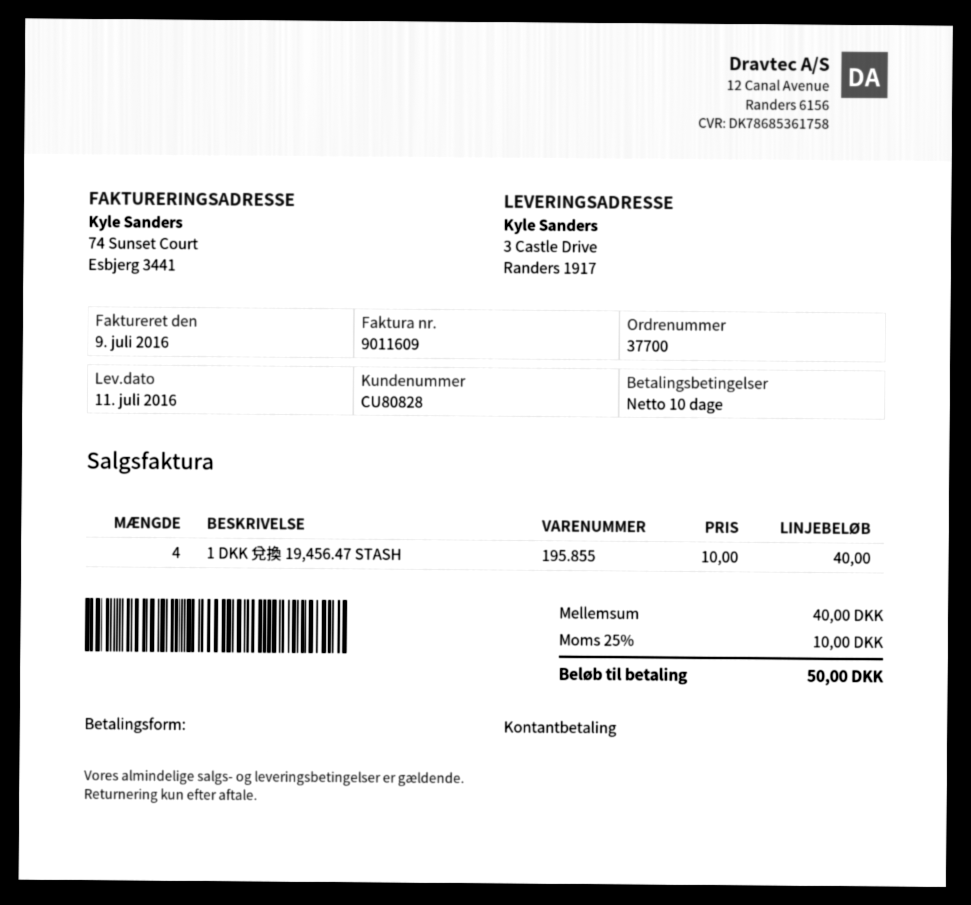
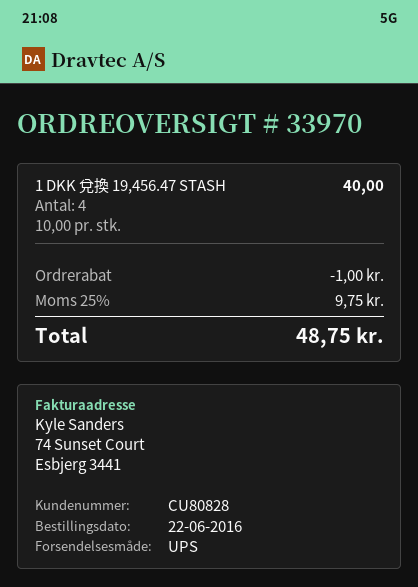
order number: 37700 -> 33970
discount: none -> 1.00
tax: 25% = 10.00 -> 25% = 9.75
total: 50.00 -> 48.75

